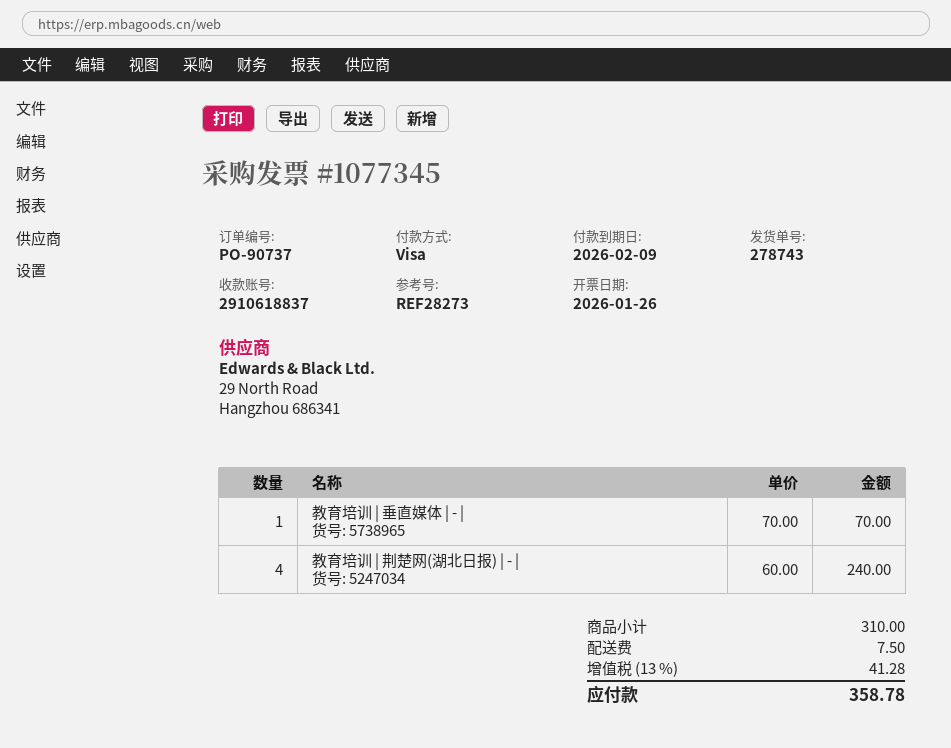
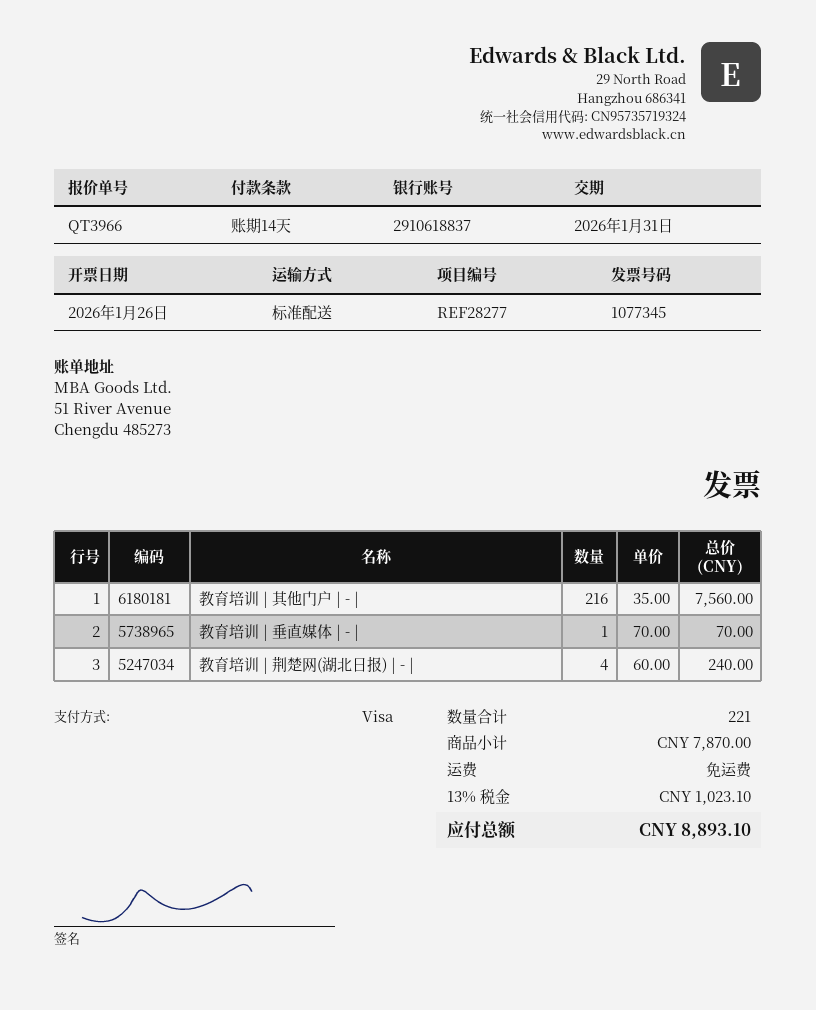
reference: REF28273 -> REF28277
教育培训 | 其他门户 | - |: none -> 216 x 35.00 = 7560.00
subtotal: 310.00 -> 7870.00
shipping: 7.50 -> 0.00
tax: 13% = 41.28 -> 13% = 1023.10
total: 358.78 -> 8893.10

